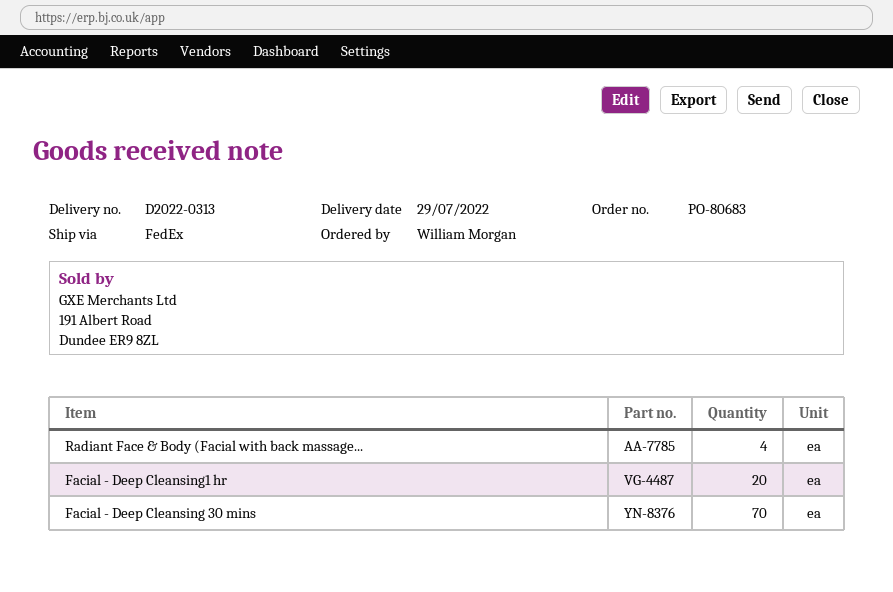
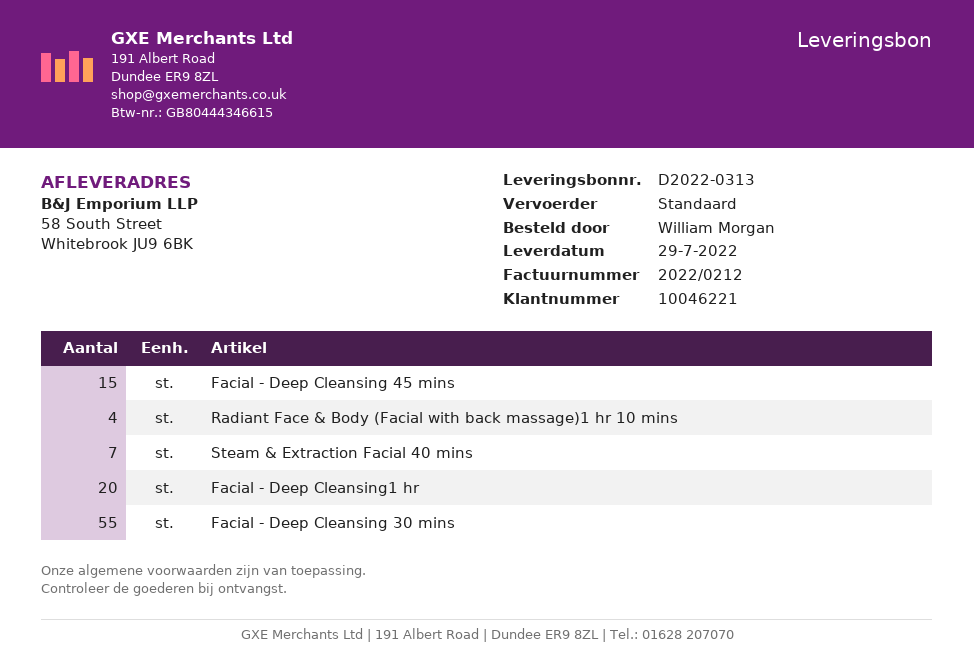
shipping method: FedEx -> standard
Facial - Deep Cleansing 30 mins: 70 -> 55
Facial - Deep Cleansing 45 mins: none -> 15
Steam & Extraction Facial 40 mins: none -> 7

